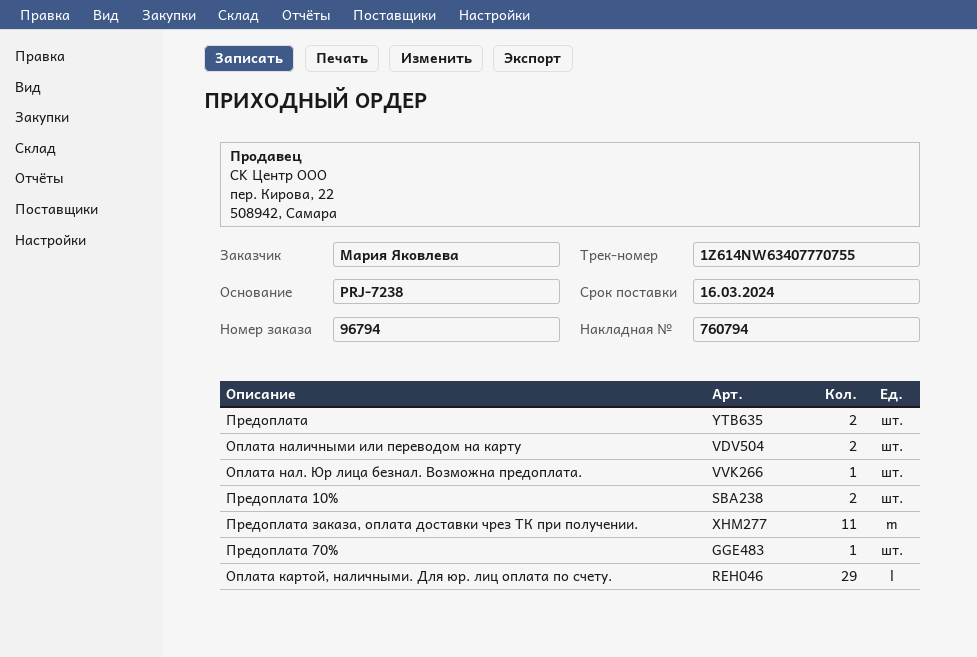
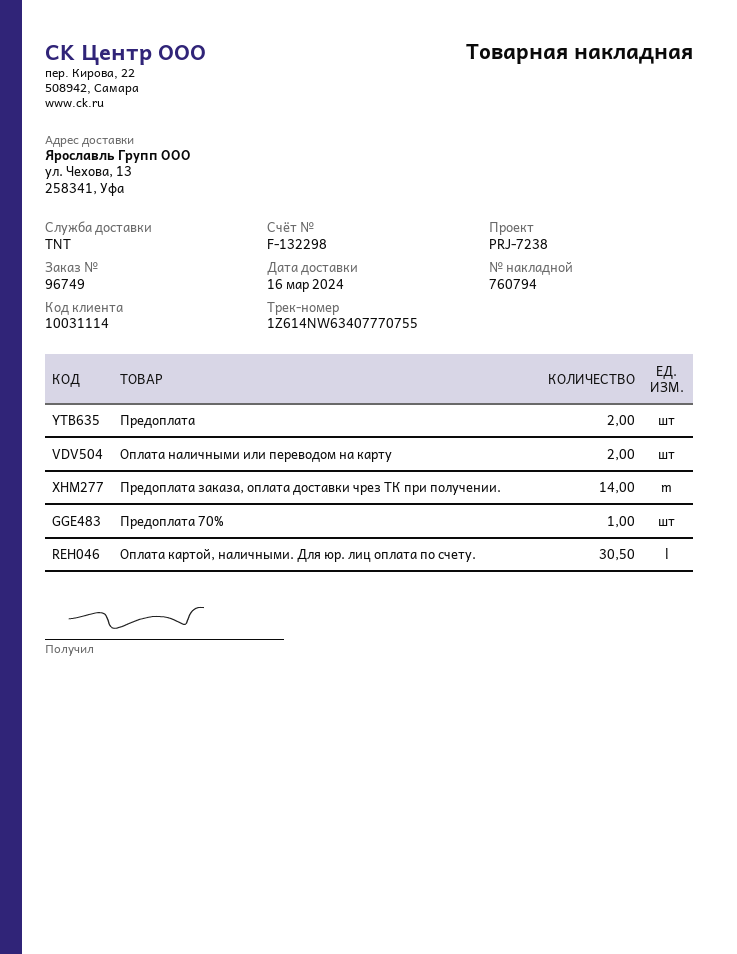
order number: 96794 -> 96749
Оплата нал. Юр лица безнал. Возможна предоплата.: 1 -> none
Предоплата 10%: 2 -> none
Предоплата заказа, оплата доставки чрез ТК при получении.: 11 -> 14
Оплата картой, наличными. Для юр. лиц оплата по счету.: 29 -> 30.5

